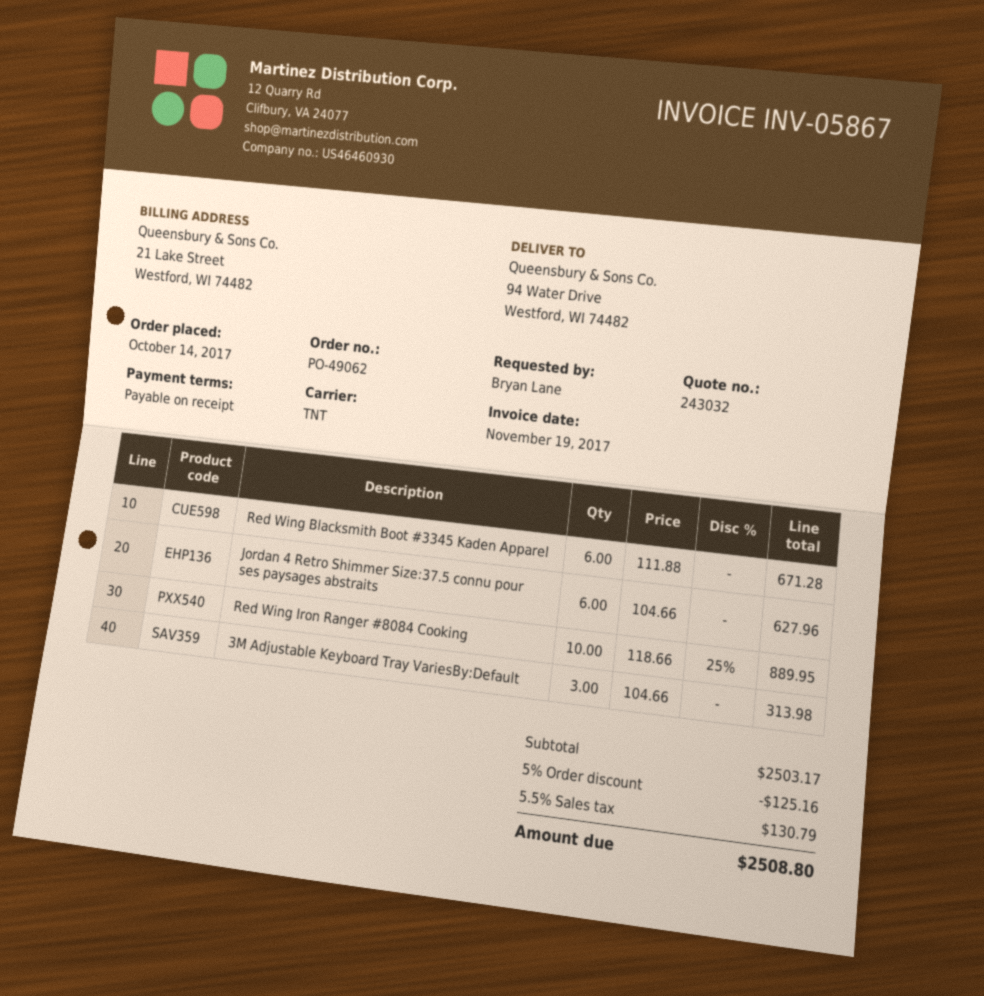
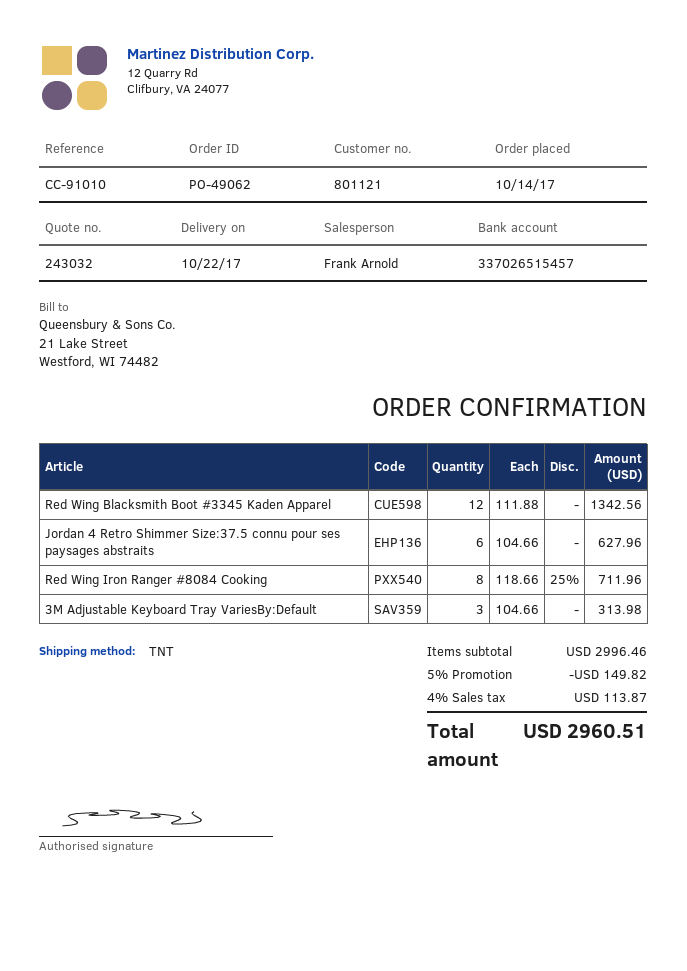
Red Wing Blacksmith Boot #3345 Kaden Apparel: 6 x 111.88 = 671.28 -> 12 x 111.88 = 1342.56
Red Wing Iron Ranger #8084 Cooking: 10 x 118.66 - 25% = 889.95 -> 8 x 118.66 - 25% = 711.96
subtotal: 2503.17 -> 2996.46
discount: 5% = 125.16 -> 5% = 149.82
tax: 5.5% = 130.79 -> 4% = 113.87
total: 2508.80 -> 2960.51

